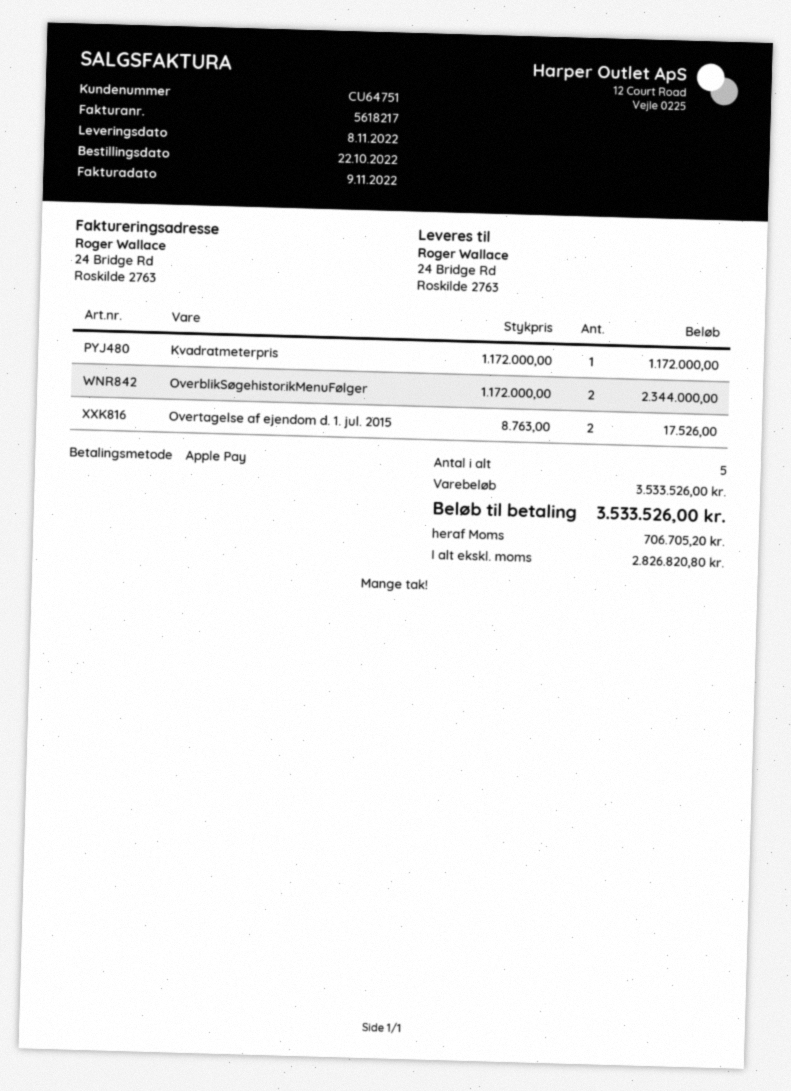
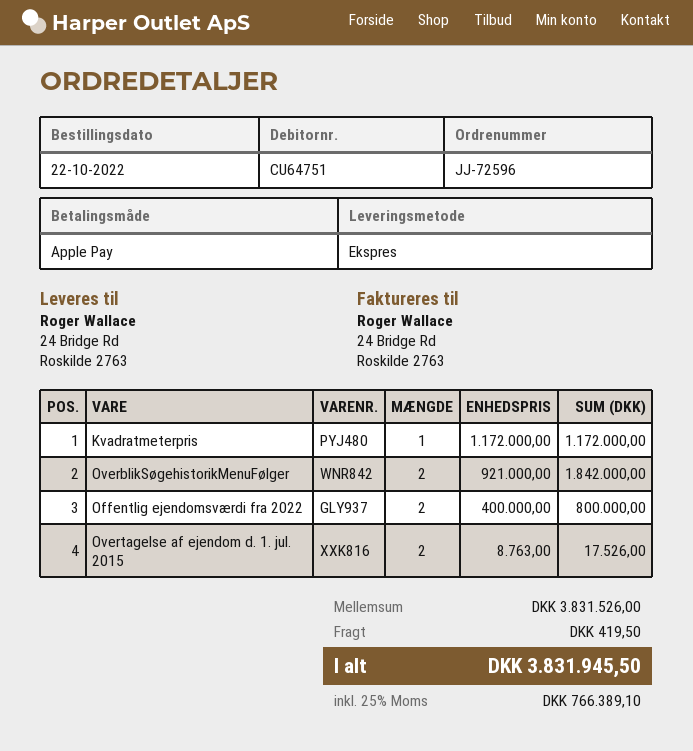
OverblikSøgehistorikMenuFølger: 2 x 1172000.00 = 2344000.00 -> 2 x 921000.00 = 1842000.00
Offentlig ejendomsværdi fra 2022: none -> 2 x 400000.00 = 800000.00
subtotal: 3533526.00 -> 3831526.00
shipping: none -> 419.50
tax: 706705.20 -> 766389.10
total: 3533526.00 -> 3831945.50

